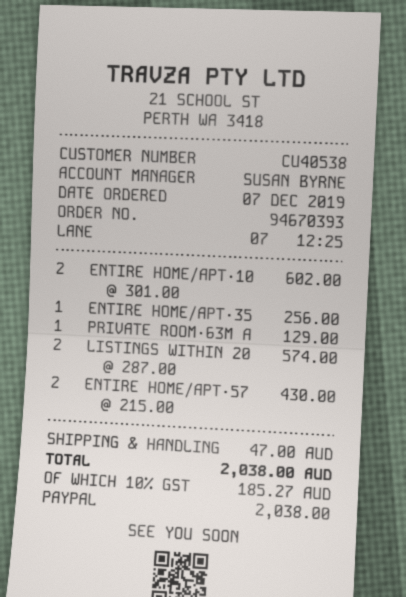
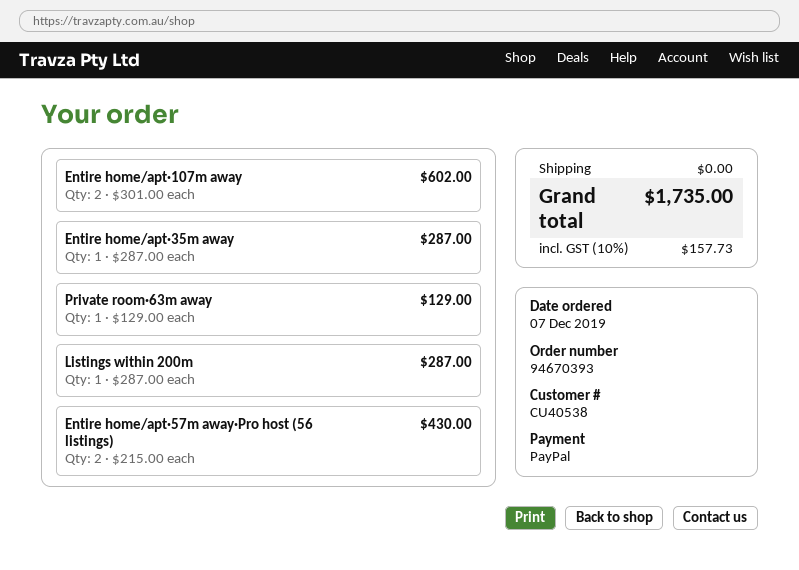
ENTIRE HOME/APT·35: 1 x 256.00 = 256.00 -> 1 x 287.00 = 287.00
LISTINGS WITHIN 20: 2 x 287.00 = 574.00 -> 1 x 287.00 = 287.00
shipping: 47.00 -> 0.00
tax: 10% = 185.27 -> 10% = 157.73
total: 2038.00 -> 1735.00

